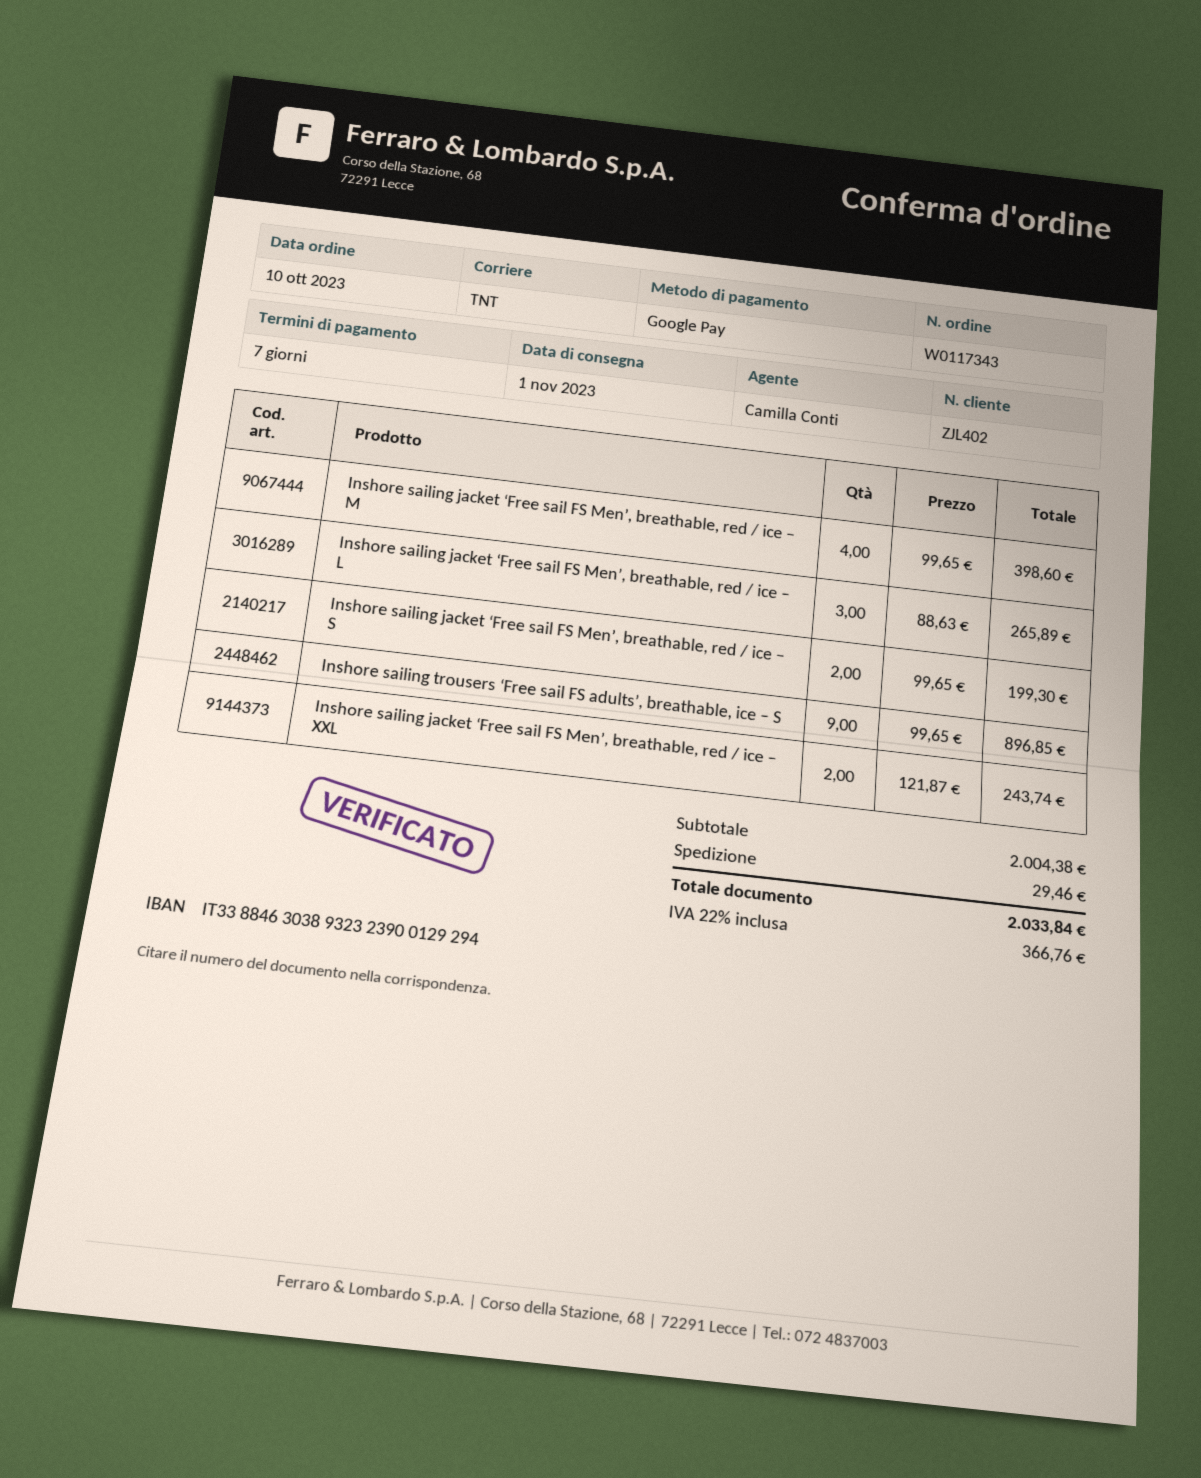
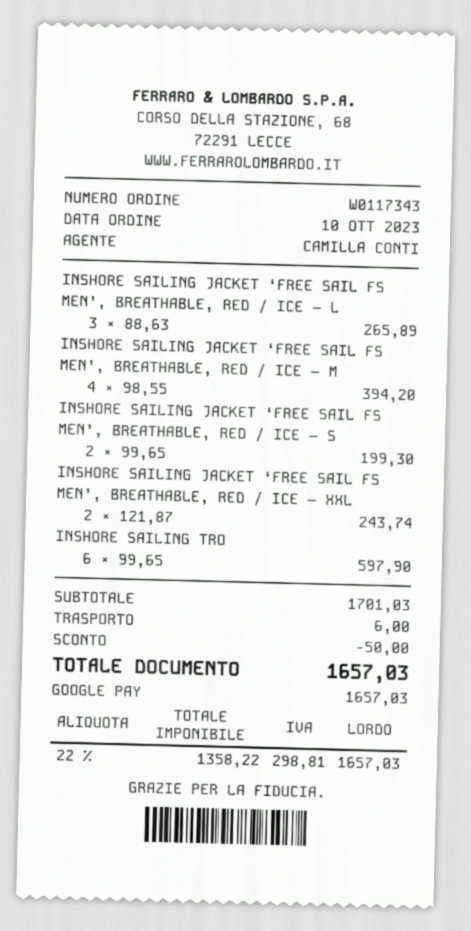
Inshore sailing jacket ‘Free sail FS Men’, breathable, red / ice – M: 4 x 99.65 = 398.60 -> 4 x 98.55 = 394.20
Inshore sailing trousers ‘Free sail FS adults’, breathable, ice – S: 9 x 99.65 = 896.85 -> 6 x 99.65 = 597.90
subtotal: 2004.38 -> 1701.03
discount: none -> 50.00
shipping: 29.46 -> 6.00
tax: 22% = 366.76 -> 22% = 298.81
total: 2033.84 -> 1657.03

